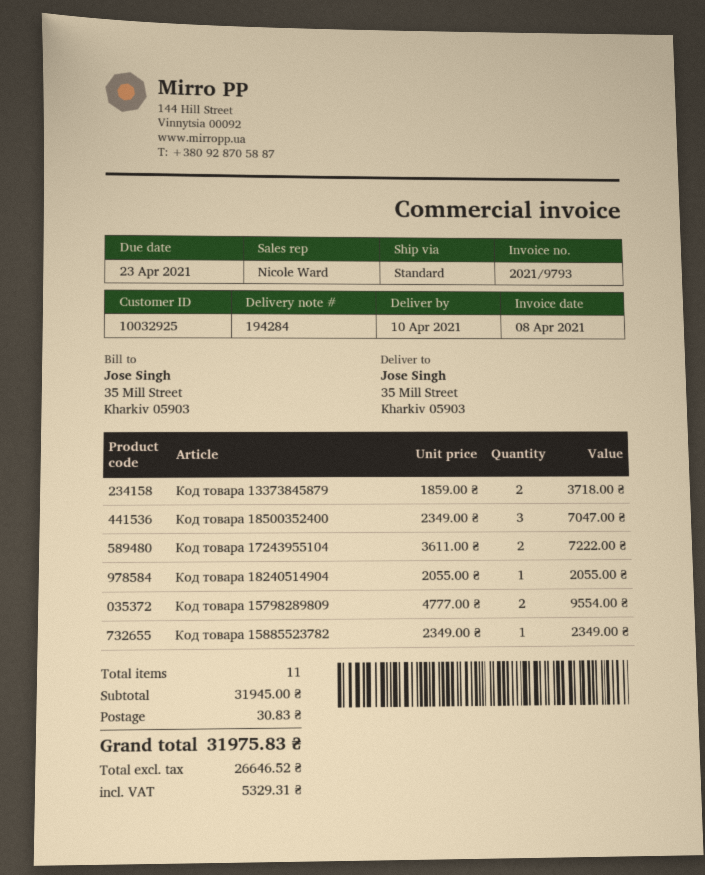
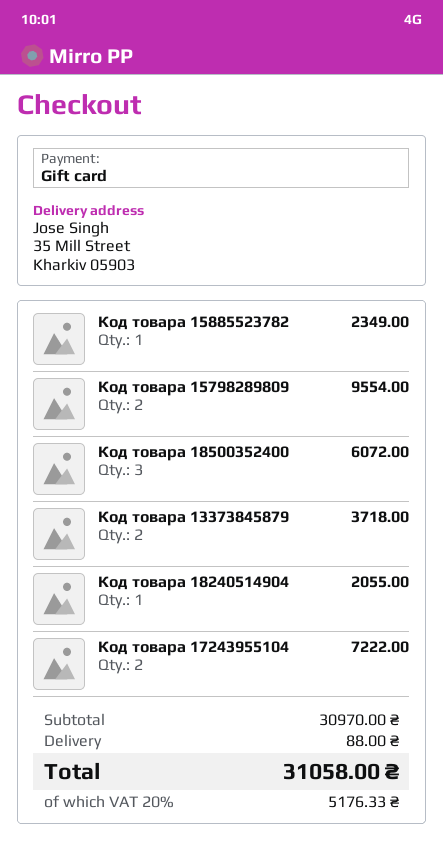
Код товара 18500352400: 3 for 7047.00 -> 3 for 6072.00
subtotal: 31945.00 -> 30970.00
shipping: 30.83 -> 88.00
tax: 5329.31 -> 5176.33
total: 31975.83 -> 31058.00

